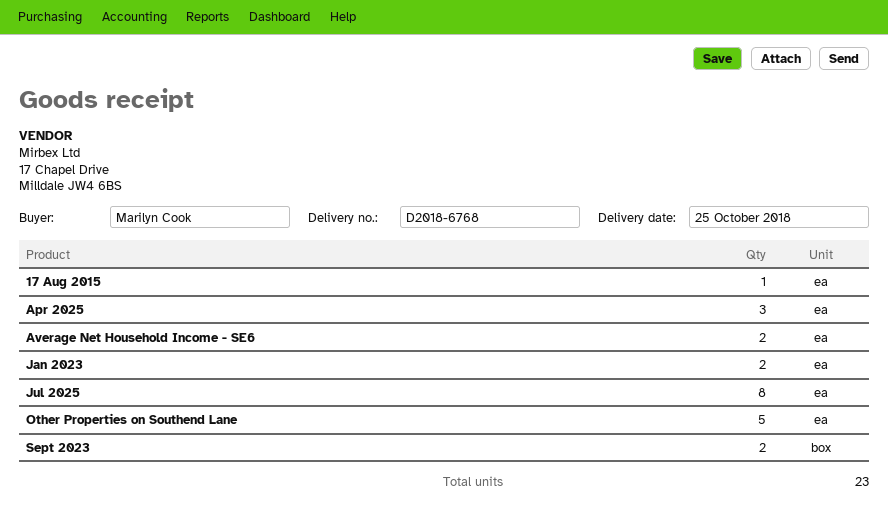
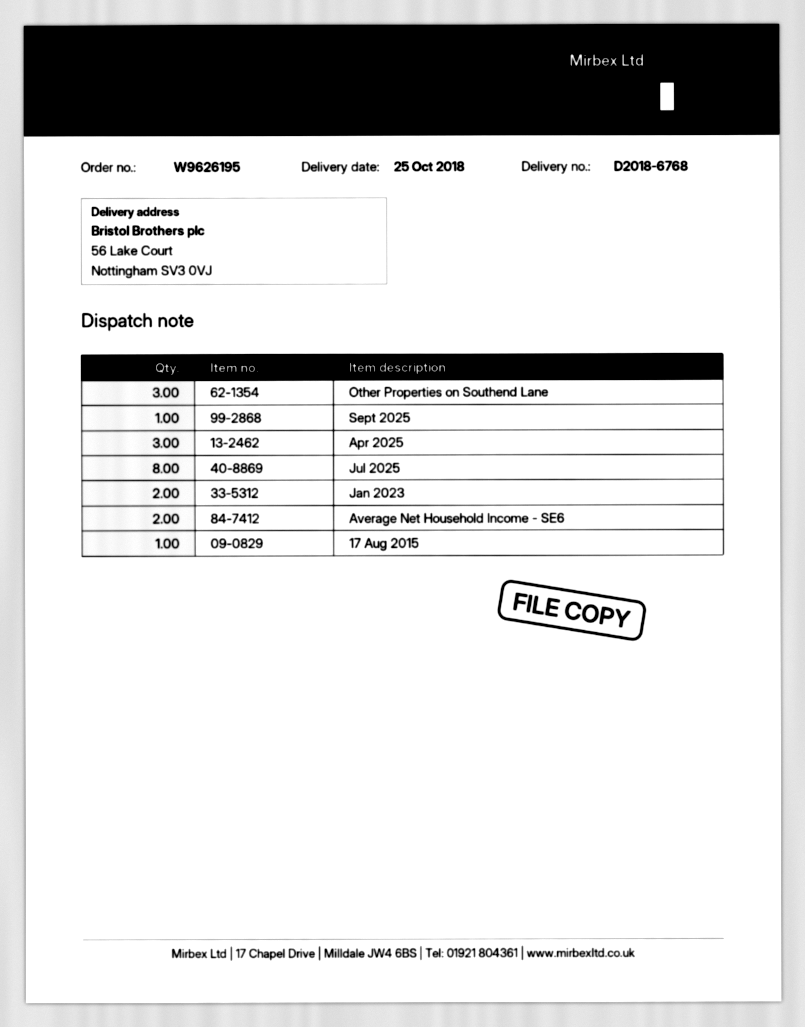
Other Properties on Southend Lane: 5 -> 3
Sept 2023: 2 -> none
Sept 2025: none -> 1

